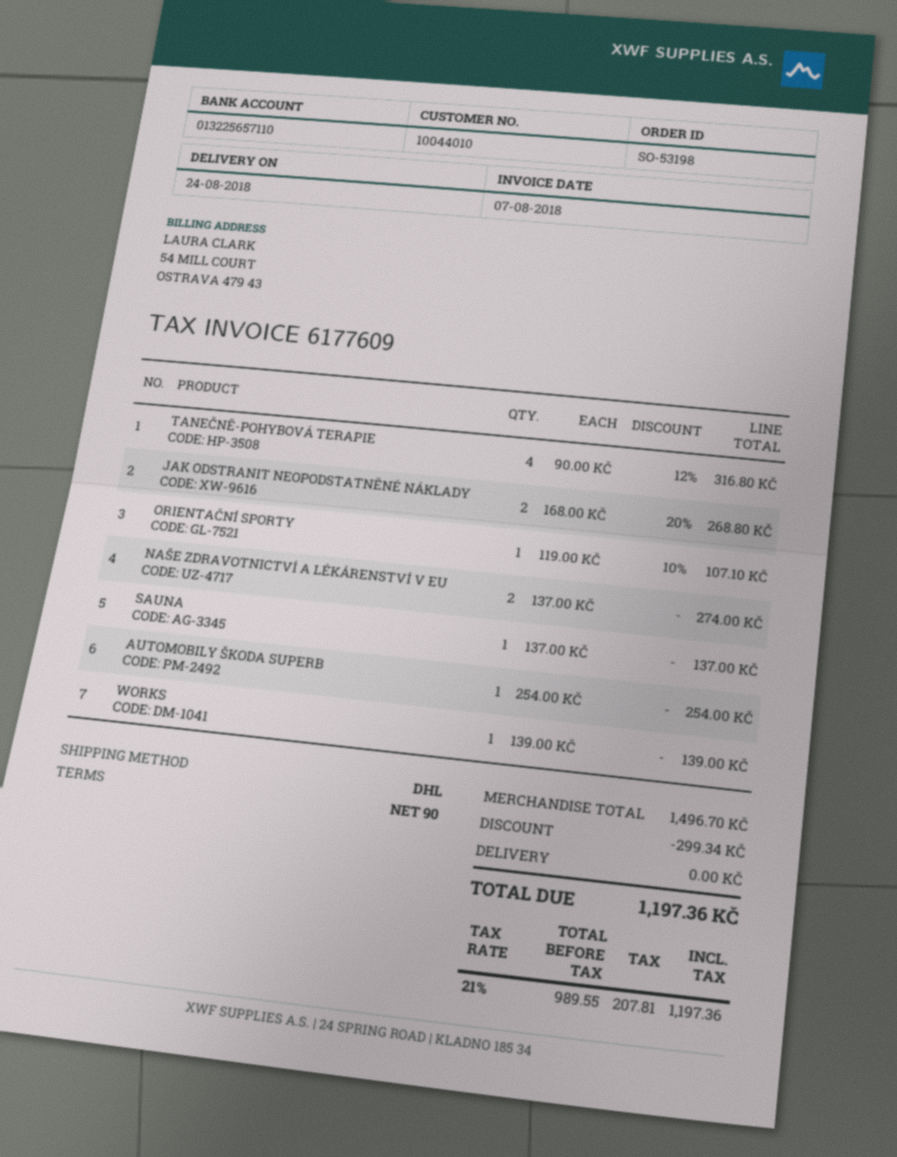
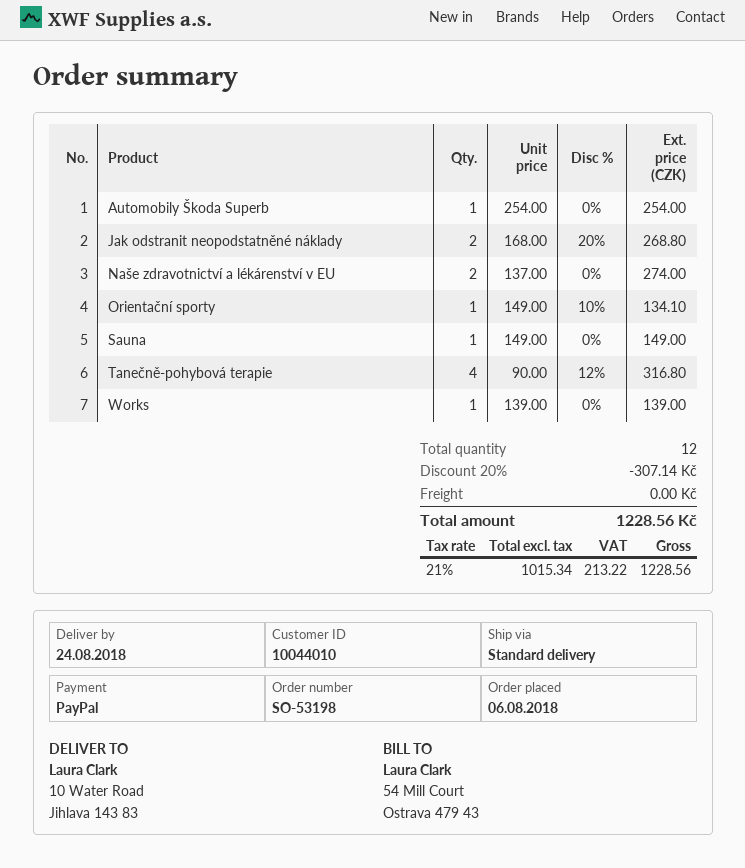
shipping method: DHL -> standard
ORIENTAČNÍ SPORTY: 1 x 119.00 - 10% = 107.10 -> 1 x 149.00 - 10% = 134.10
SAUNA: 1 x 137.00 = 137.00 -> 1 x 149.00 = 149.00
discount: 299.34 -> 307.14
net: 989.55 -> 1015.34
tax: 21% = 207.81 -> 21% = 213.22
total: 1197.36 -> 1228.56

